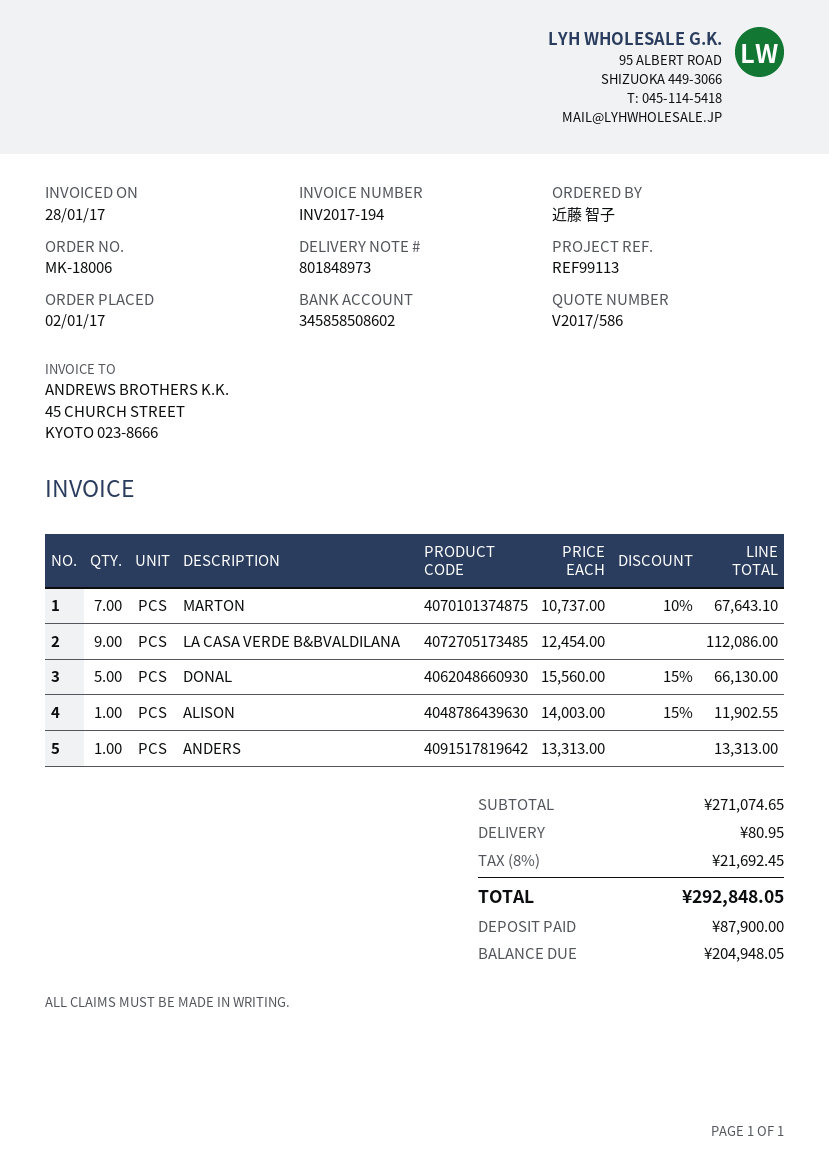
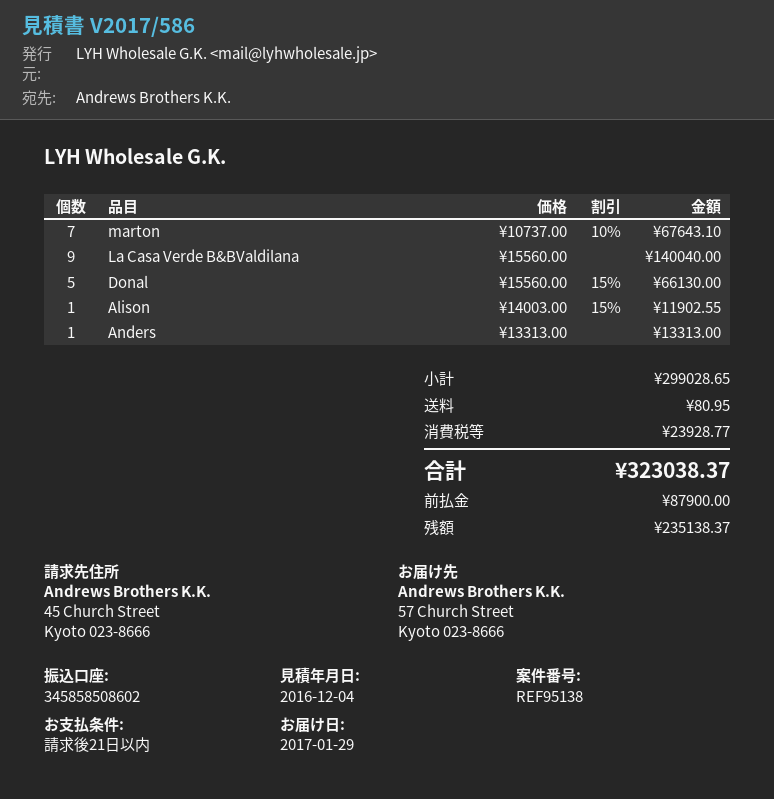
reference: REF99113 -> REF95138
LA CASA VERDE B&BVALDILANA: 9 x 12454.00 = 112086.00 -> 9 x 15560.00 = 140040.00
subtotal: 271074.65 -> 299028.65
tax: 21692.45 -> 23928.77
total: 292848.05 -> 323038.37
balance: 204948.05 -> 235138.37

